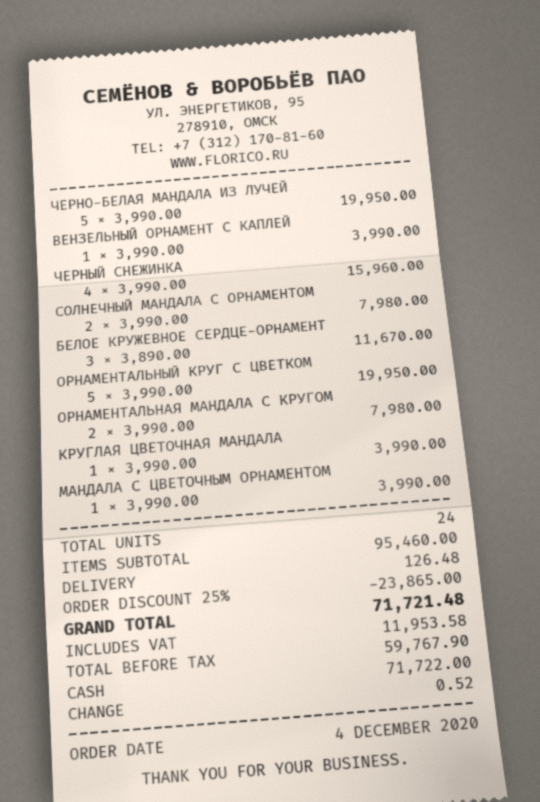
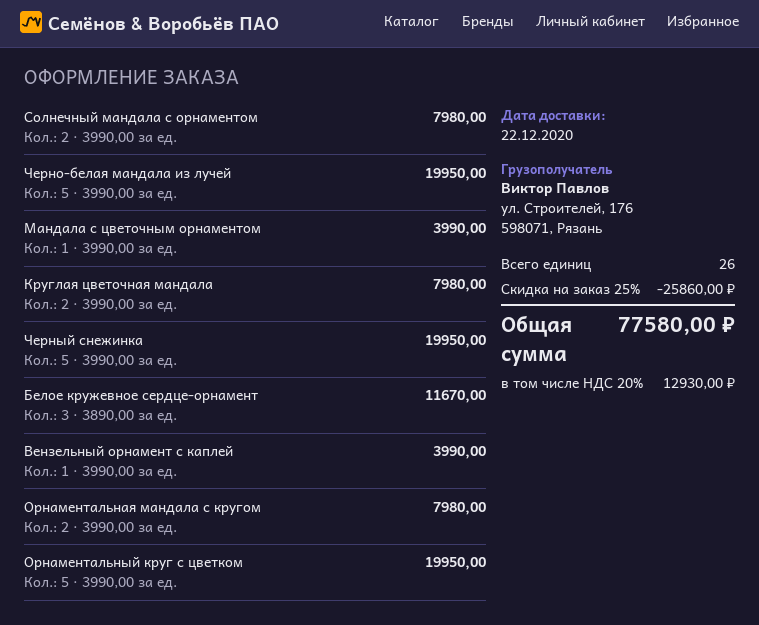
ЧЕРНЫЙ СНЕЖИНКА: 4 x 3990.00 = 15960.00 -> 5 x 3990.00 = 19950.00
КРУГЛАЯ ЦВЕТОЧНАЯ МАНДАЛА: 1 x 3990.00 = 3990.00 -> 2 x 3990.00 = 7980.00
total quantity: 24 -> 26
discount: 25% = 23865.00 -> 25% = 25860.00
shipping: 126.48 -> none
tax: 11953.58 -> 12930.00
total: 71721.48 -> 77580.00

